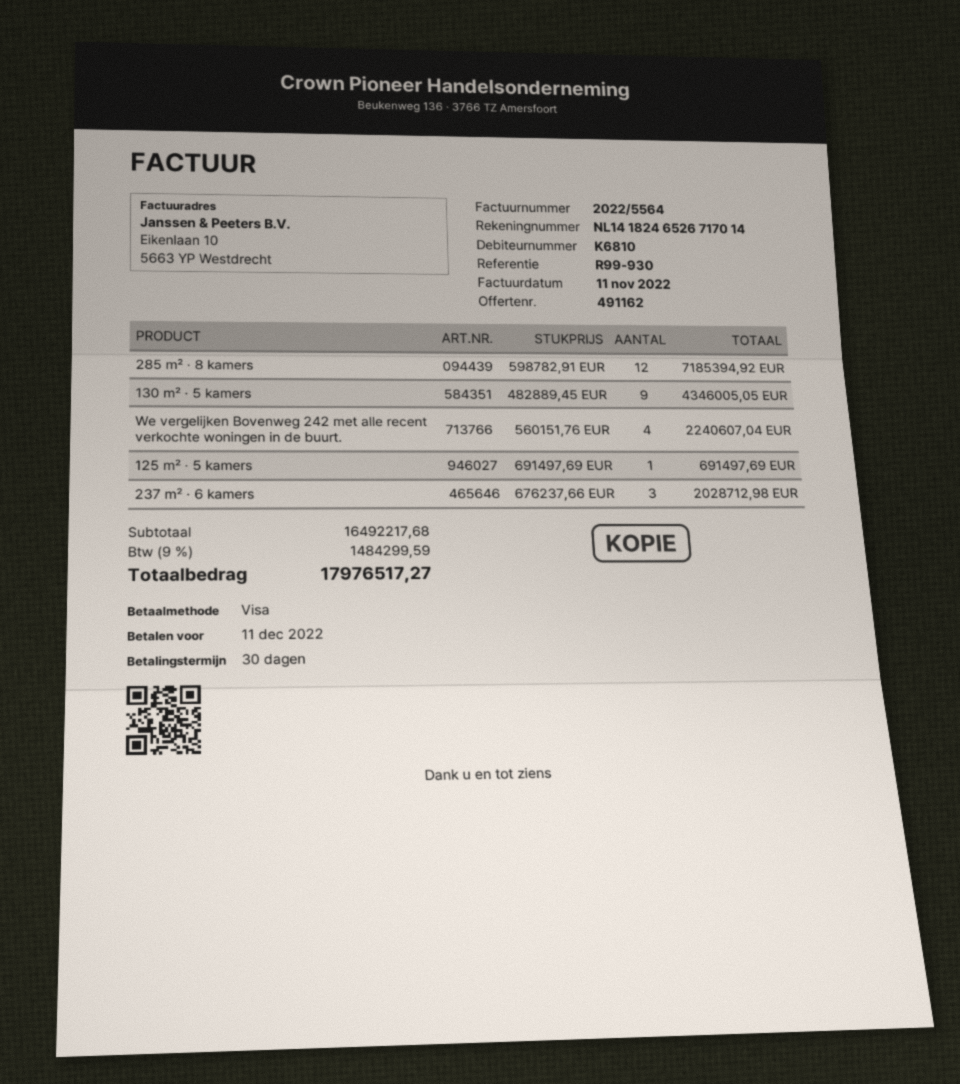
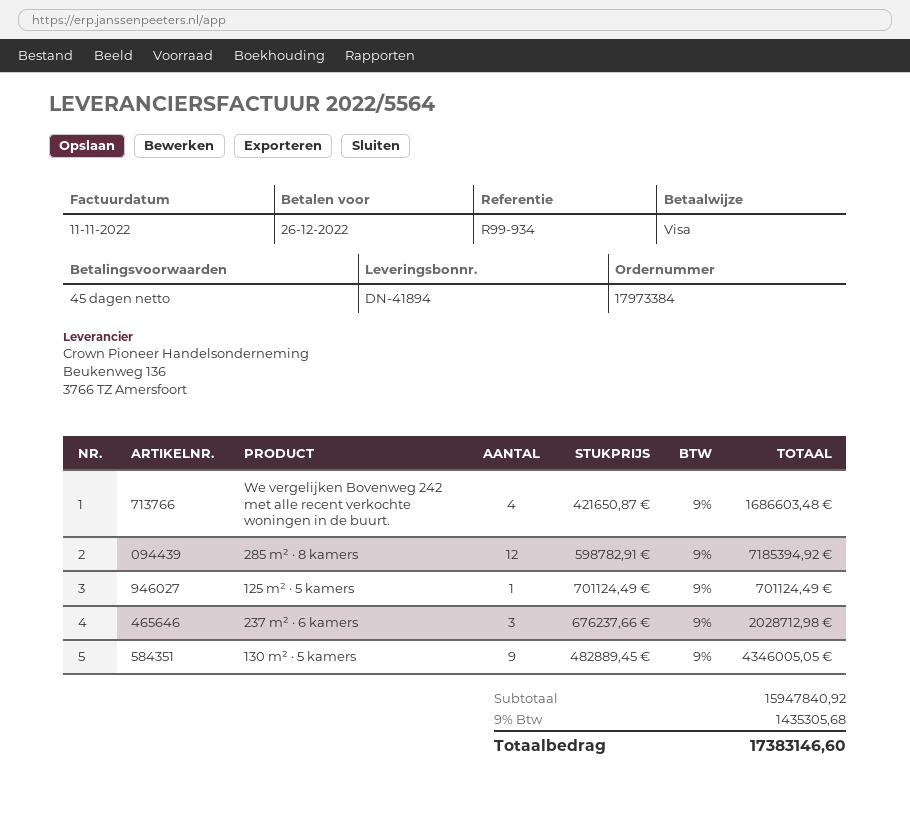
payment terms: 30 days -> 45 days
due date: 2022-12-11 -> 2022-12-26
reference: R99-930 -> R99-934
We vergelijken Bovenweg 242 met alle recent verkochte woningen in de buurt.: 4 x 560151.76 = 2240607.04 -> 4 x 421650.87 = 1686603.48
125 m² · 5 kamers: 1 x 691497.69 = 691497.69 -> 1 x 701124.49 = 701124.49
subtotal: 16492217.68 -> 15947840.92
tax: 9% = 1484299.59 -> 9% = 1435305.68
total: 17976517.27 -> 17383146.60

